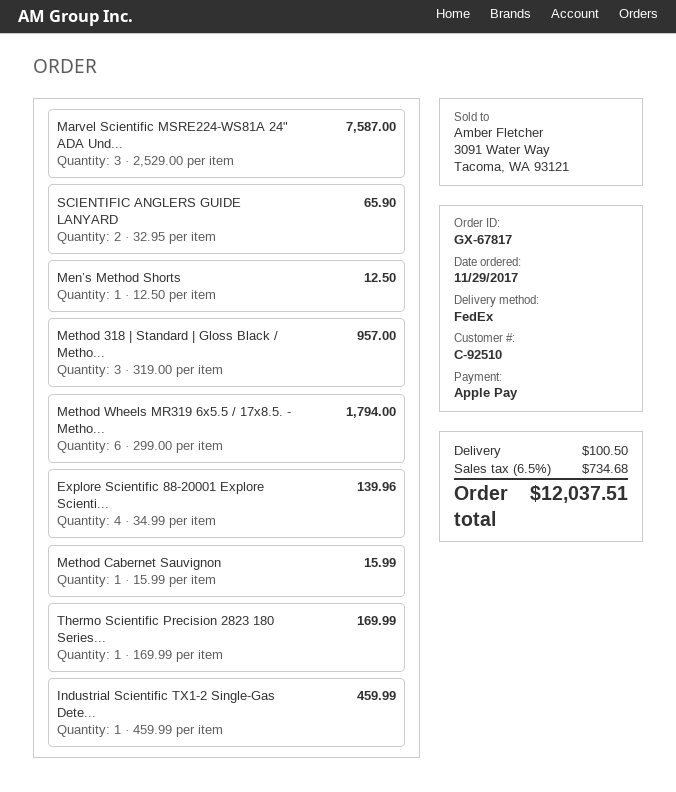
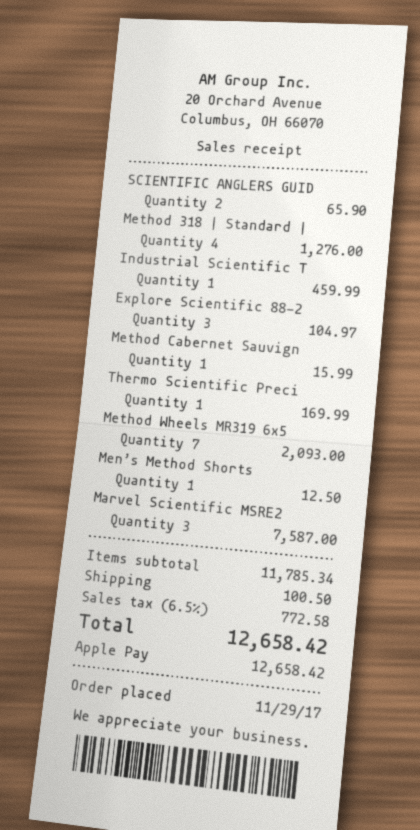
Method 318 | Standard | Gloss Black / Metho...: 3 for 957.00 -> 4 for 1276.00
Method Wheels MR319 6x5.5 / 17x8.5. - Metho...: 6 for 1794.00 -> 7 for 2093.00
Explore Scientific 88-20001 Explore Scienti...: 4 for 139.96 -> 3 for 104.97
tax: 6.5% = 734.68 -> 6.5% = 772.58
total: 12037.51 -> 12658.42

